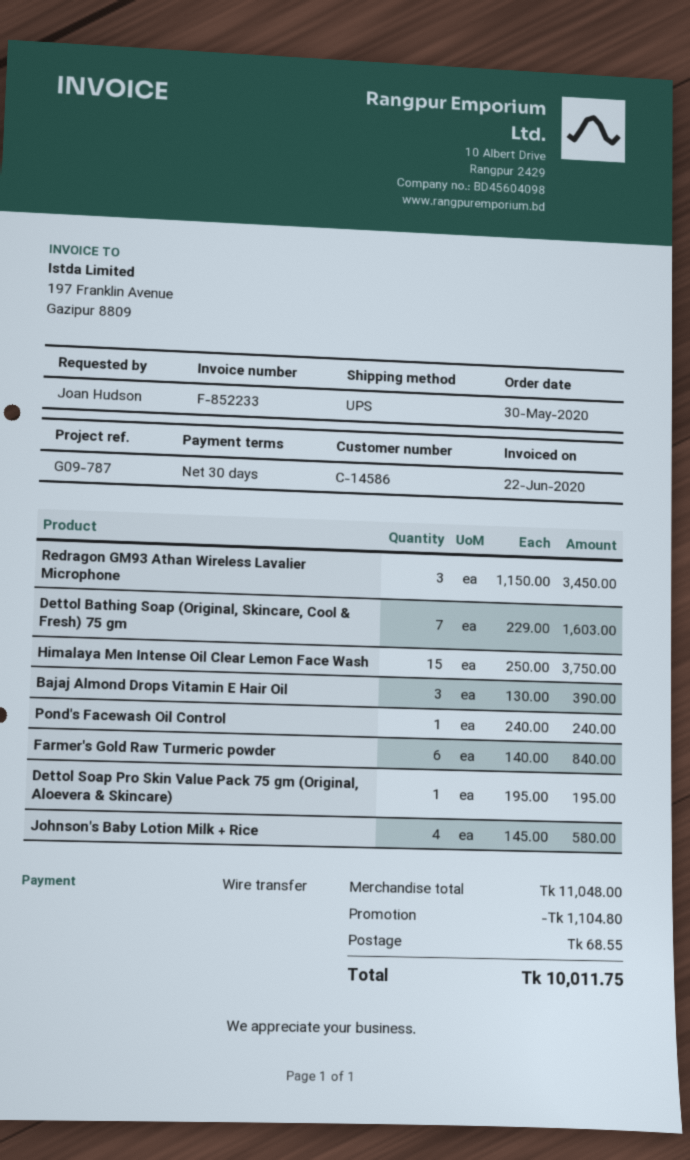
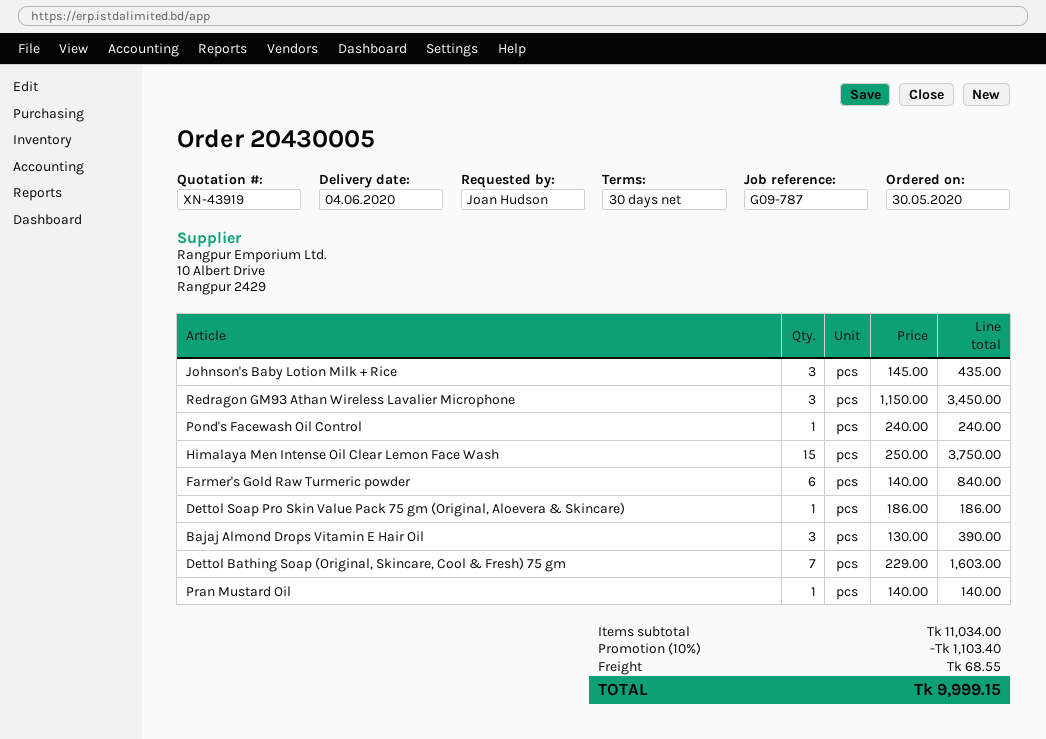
Dettol Soap Pro Skin Value Pack 75 gm (Original, Aloevera & Skincare): 1 x 195.00 = 195.00 -> 1 x 186.00 = 186.00
Johnson's Baby Lotion Milk + Rice: 4 x 145.00 = 580.00 -> 3 x 145.00 = 435.00
Pran Mustard Oil: none -> 1 x 140.00 = 140.00
subtotal: 11048.00 -> 11034.00
discount: 1104.80 -> 1103.40
total: 10011.75 -> 9999.15

